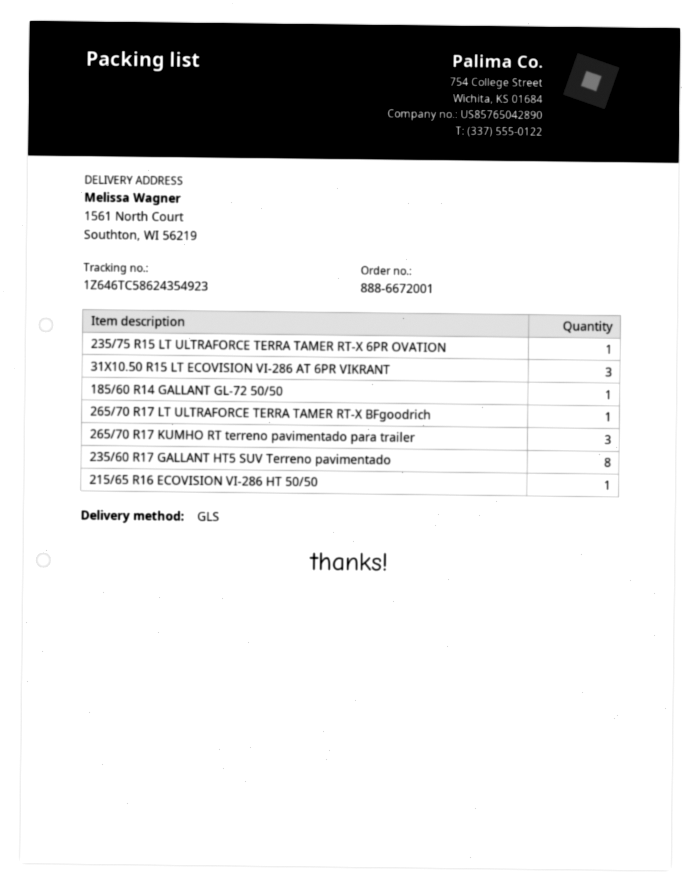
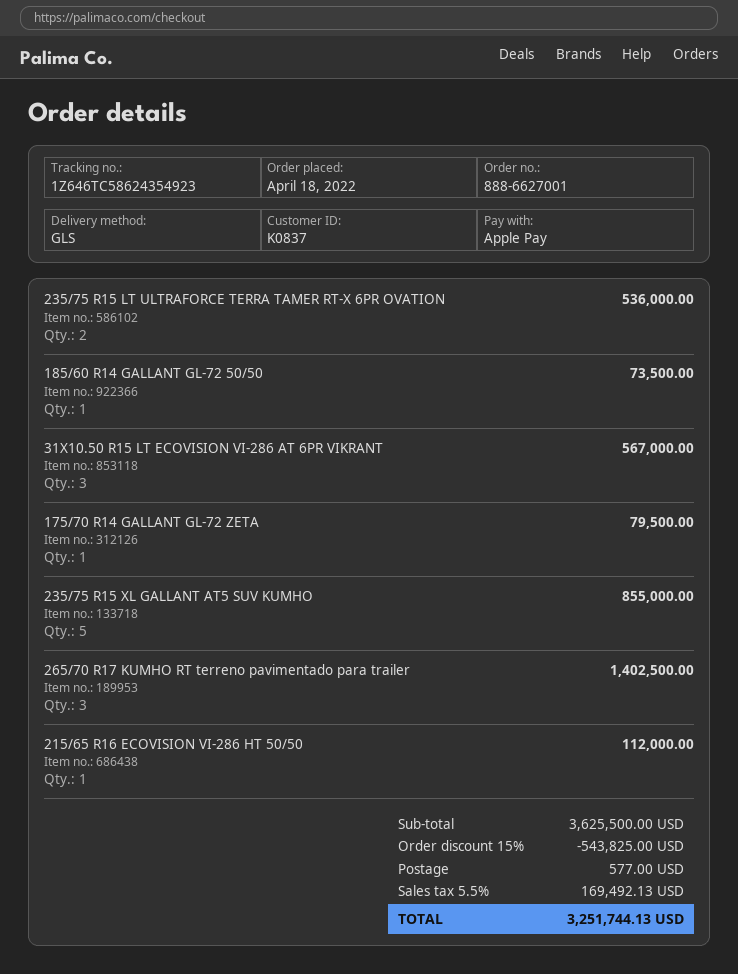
order number: 888-6672001 -> 888-6627001
235/75 R15 LT ULTRAFORCE TERRA TAMER RT-X 6PR OVATION: 1 -> 2
265/70 R17 LT ULTRAFORCE TERRA TAMER RT-X BFgoodrich: 1 -> none
235/60 R17 GALLANT HT5 SUV Terreno pavimentado: 8 -> none
175/70 R14 GALLANT GL-72 ZETA: none -> 1
235/75 R15 XL GALLANT AT5 SUV KUMHO: none -> 5

